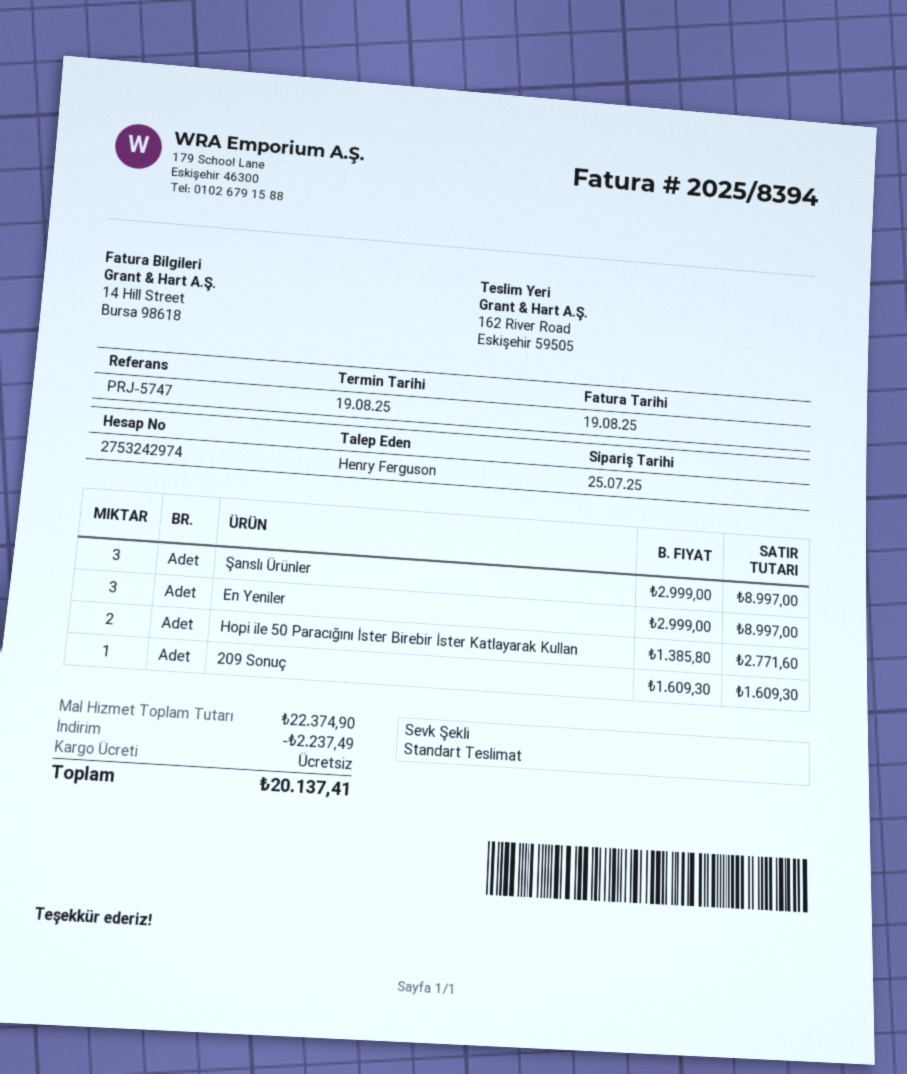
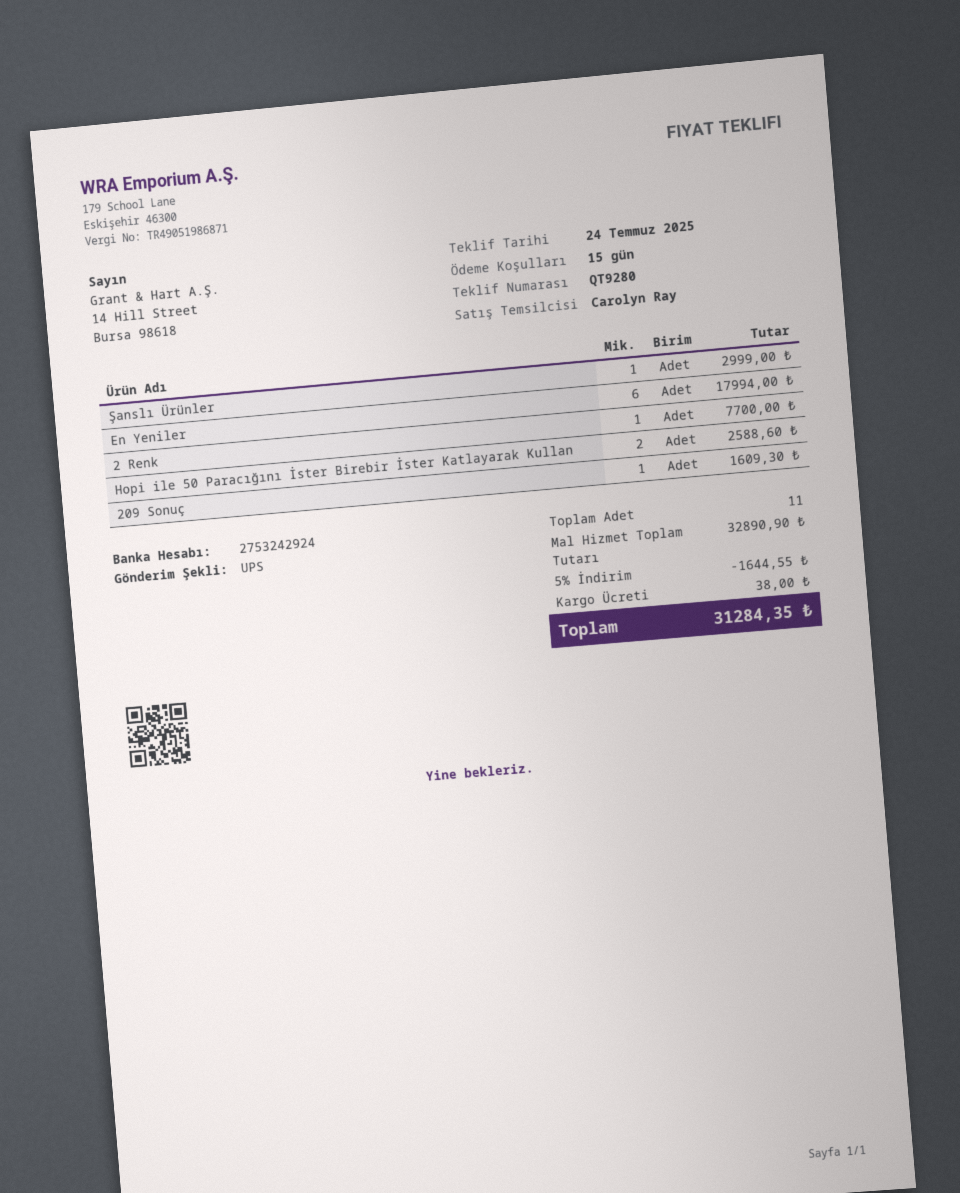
bank account: 2753242974 -> 2753242924
shipping method: standard -> UPS
Şanslı Ürünler: 3 for 8997.00 -> 1 for 2999.00
En Yeniler: 3 for 8997.00 -> 6 for 17994.00
Hopi ile 50 Paracığını İster Birebir İster Katlayarak Kullan: 2 for 2771.60 -> 2 for 2588.60
2 Renk: none -> 1 for 7700.00
subtotal: 22374.90 -> 32890.90
discount: 2237.49 -> 1644.55
shipping: 0.00 -> 38.00
total: 20137.41 -> 31284.35

